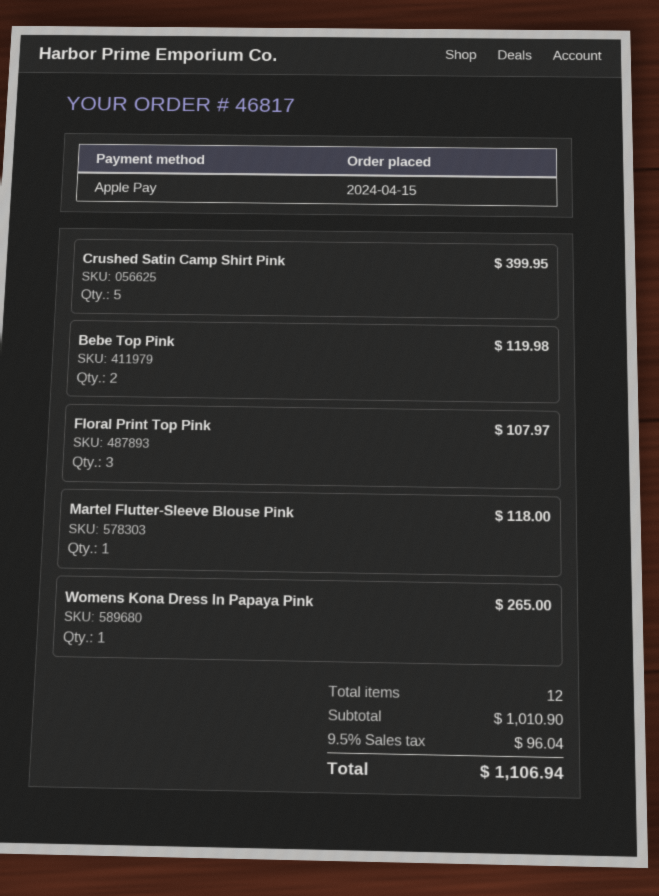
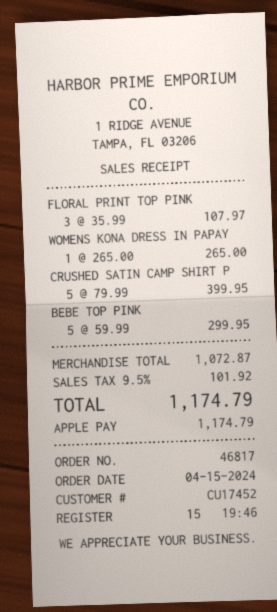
Bebe Top Pink: 2 for 119.98 -> 5 for 299.95
Martel Flutter-Sleeve Blouse Pink: 1 for 118.00 -> none
subtotal: 1010.90 -> 1072.87
tax: 9.5% = 96.04 -> 9.5% = 101.92
total: 1106.94 -> 1174.79

